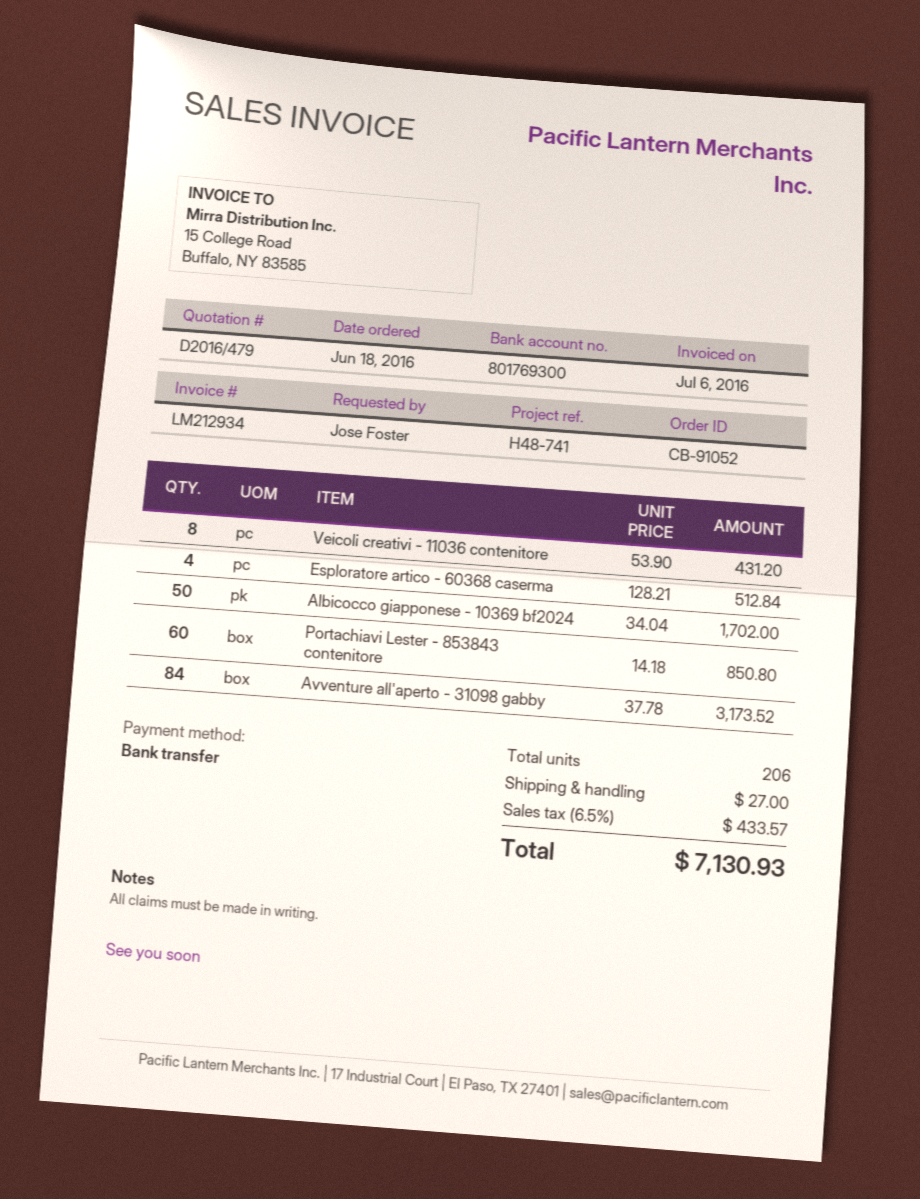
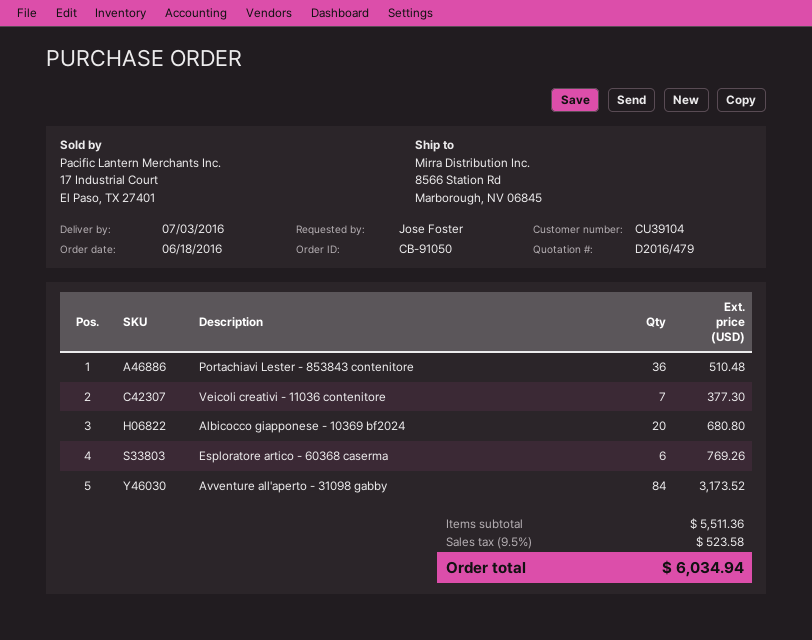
order number: CB-91052 -> CB-91050
Veicoli creativi - 11036 contenitore: 8 for 431.20 -> 7 for 377.30
Esploratore artico - 60368 caserma: 4 for 512.84 -> 6 for 769.26
Albicocco giapponese - 10369 bf2024: 50 for 1702.00 -> 20 for 680.80
Portachiavi Lester - 853843 contenitore: 60 for 850.80 -> 36 for 510.48
shipping: 27.00 -> none
tax: 6.5% = 433.57 -> 9.5% = 523.58
total: 7130.93 -> 6034.94

